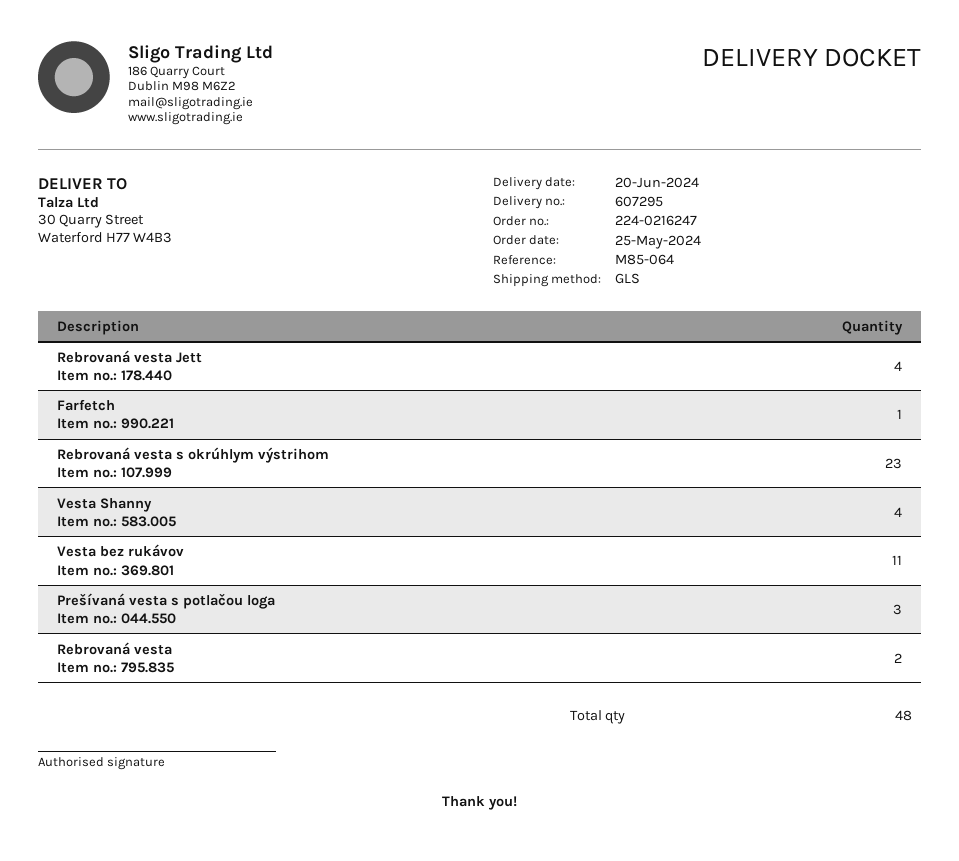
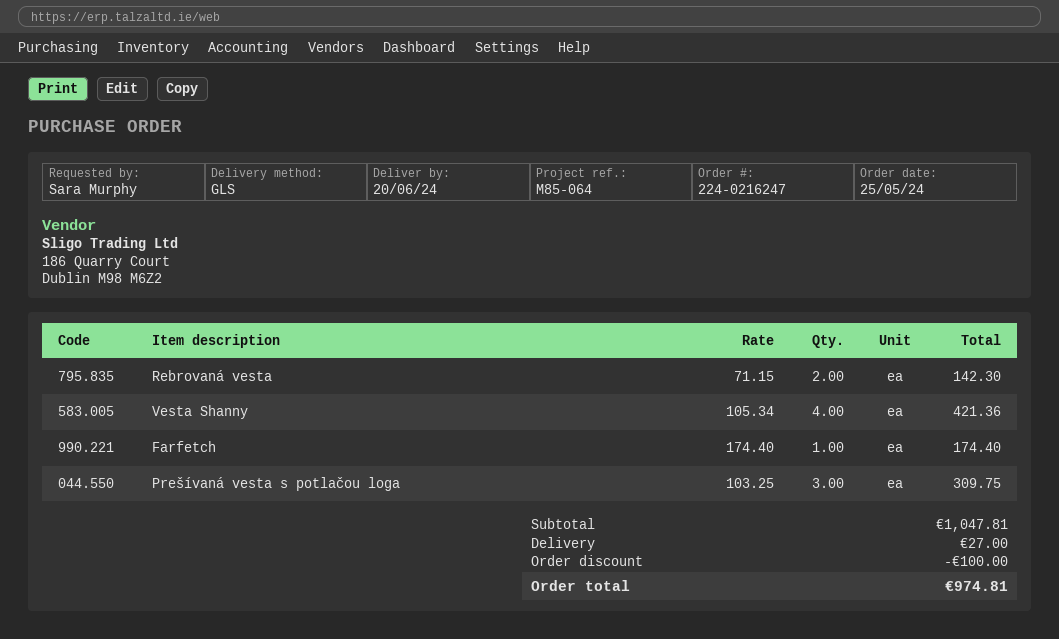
Rebrovaná vesta Jett: 4 -> none
Rebrovaná vesta s okrúhlym výstrihom: 23 -> none
Vesta bez rukávov: 11 -> none

